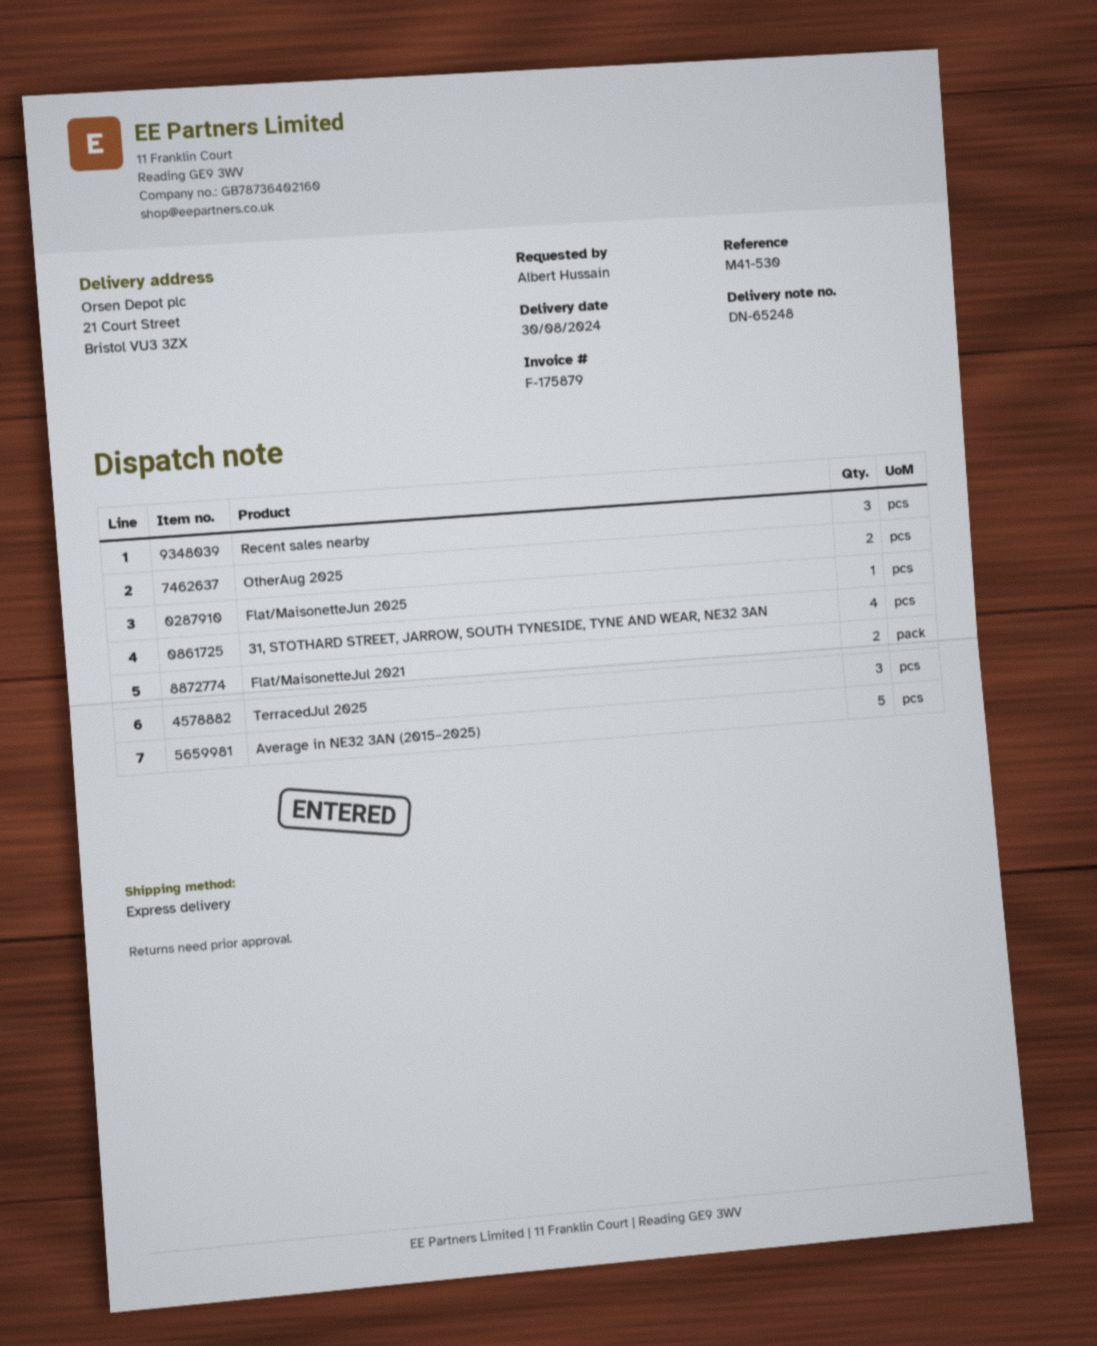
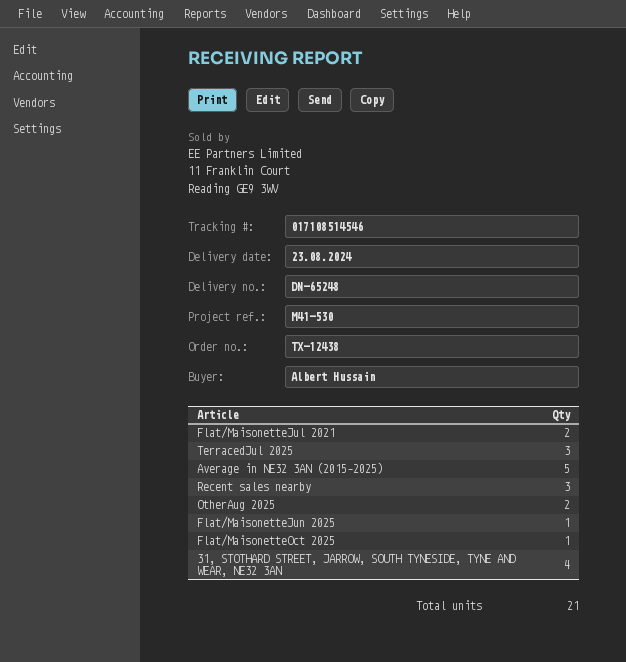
delivery date: 2024-08-30 -> 2024-08-23
Flat/MaisonetteOct 2025: none -> 1

